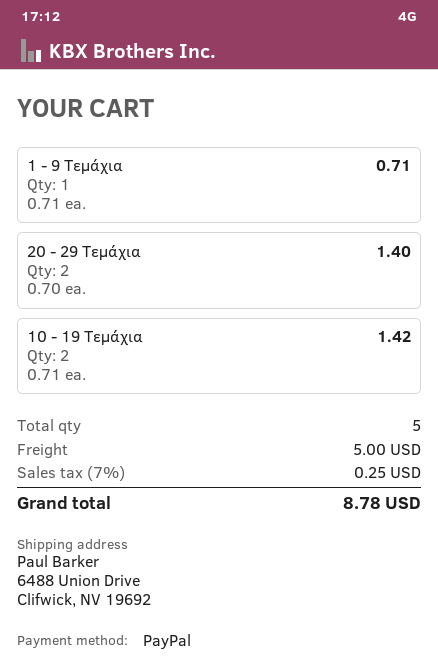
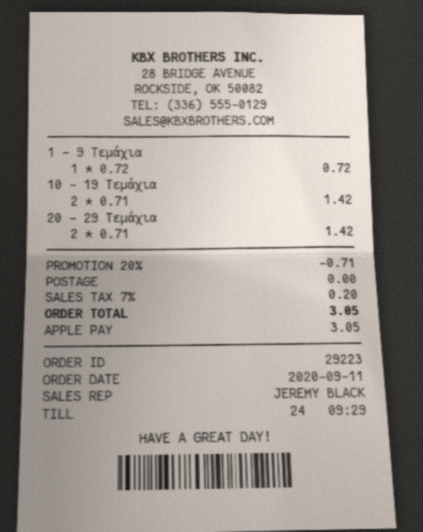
payment method: PayPal -> Apple Pay
1 - 9 Τεμάχια: 1 x 0.71 = 0.71 -> 1 x 0.72 = 0.72
20 - 29 Τεμάχια: 2 x 0.70 = 1.40 -> 2 x 0.71 = 1.42
discount: none -> 20% = 0.71
shipping: 5.00 -> 0.00
tax: 7% = 0.25 -> 7% = 0.20
total: 8.78 -> 3.05

